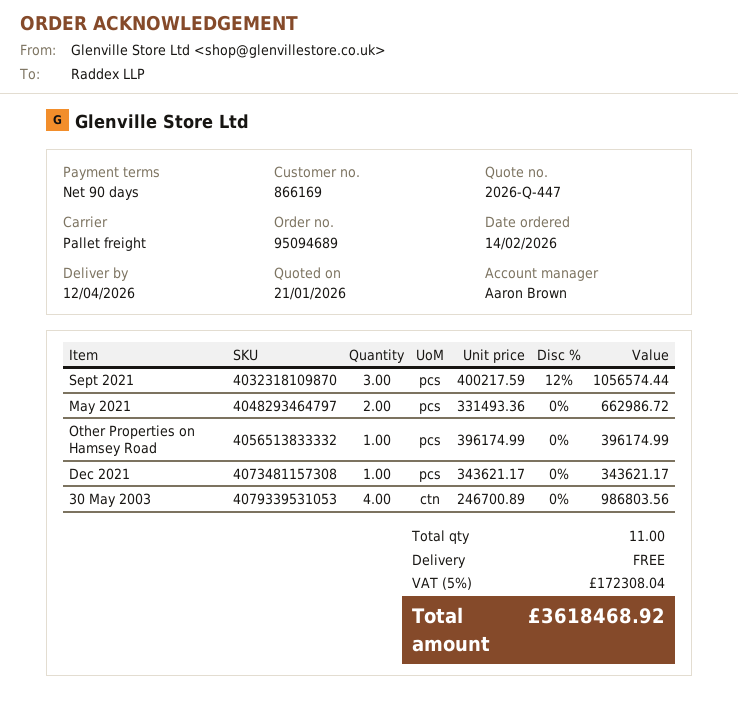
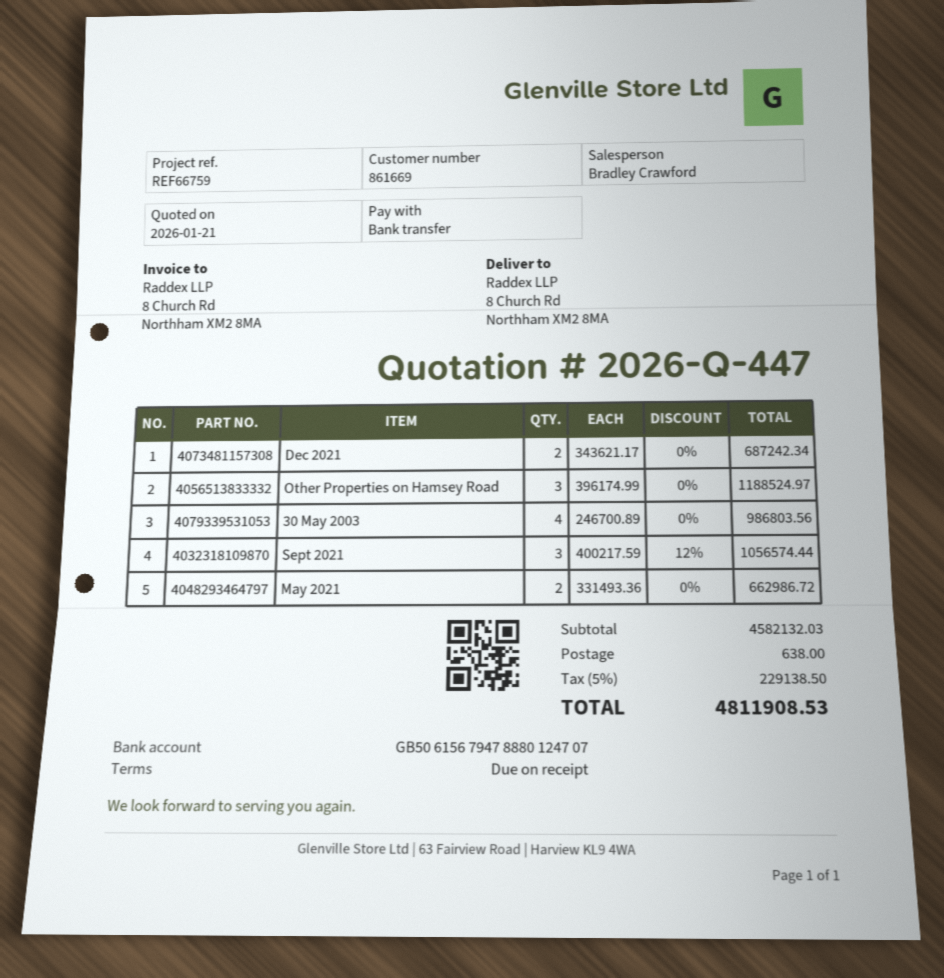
payment terms: 90 days -> on receipt
customer number: 866169 -> 861669
sales rep: Aaron Brown -> Bradley Crawford
Other Properties on Hamsey Road: 1 x 396174.99 = 396174.99 -> 3 x 396174.99 = 1188524.97
Dec 2021: 1 x 343621.17 = 343621.17 -> 2 x 343621.17 = 687242.34
shipping: 0.00 -> 638.00
tax: 5% = 172308.04 -> 5% = 229138.50
total: 3618468.92 -> 4811908.53

